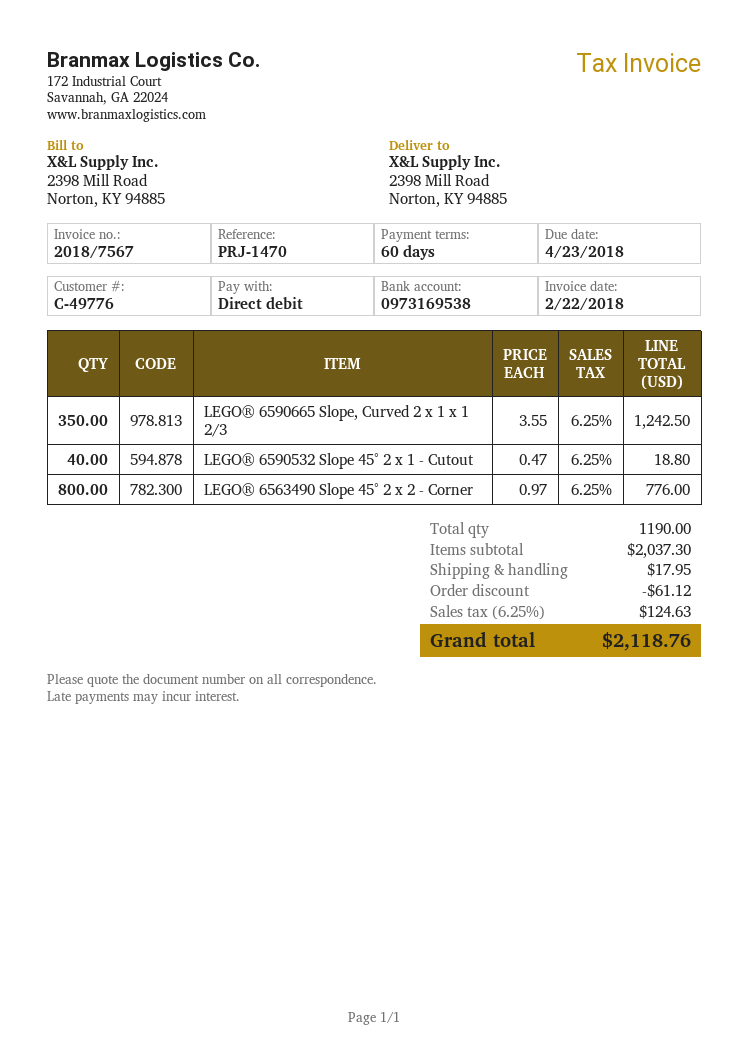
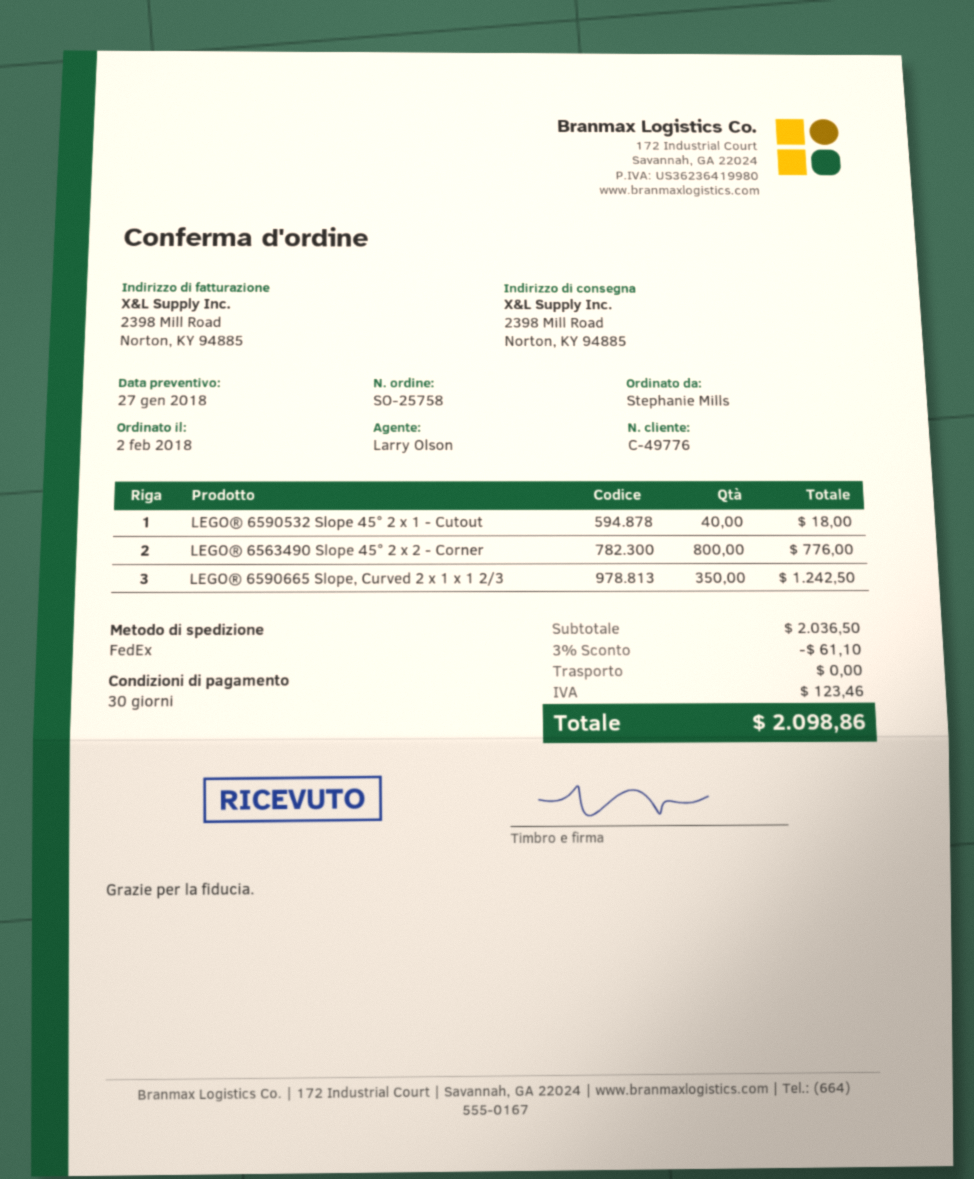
payment terms: 60 days -> 30 days
LEGO® 6590532 Slope 45° 2 x 1 - Cutout: 40 for 18.80 -> 40 for 18.00
subtotal: 2037.30 -> 2036.50
discount: 61.12 -> 61.10
shipping: 17.95 -> 0.00
tax: 124.63 -> 123.46
total: 2118.76 -> 2098.86

